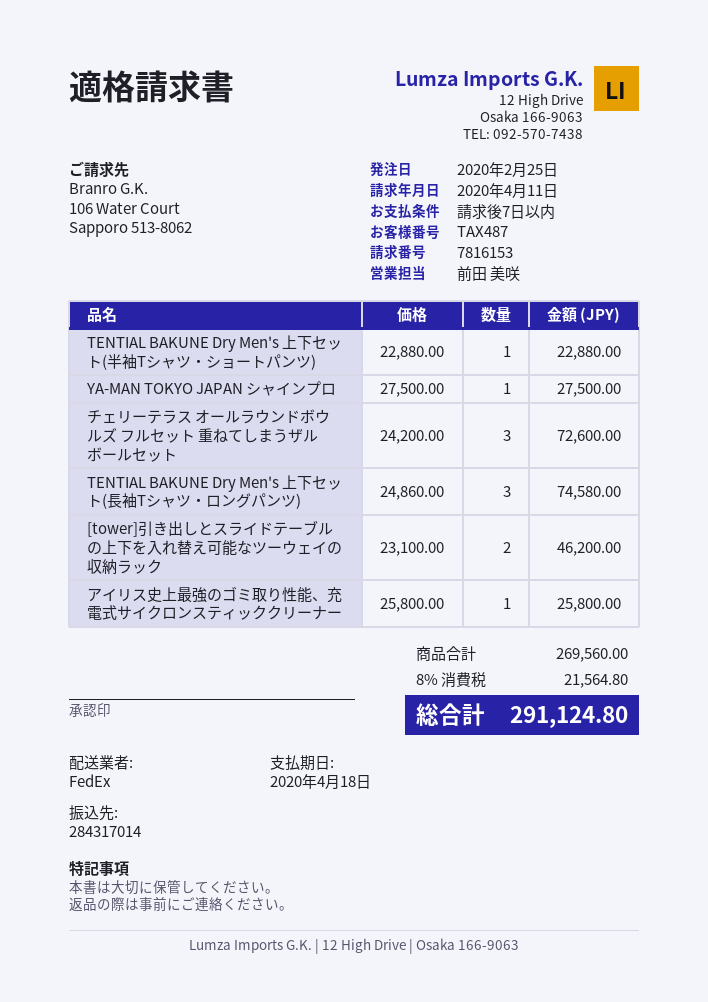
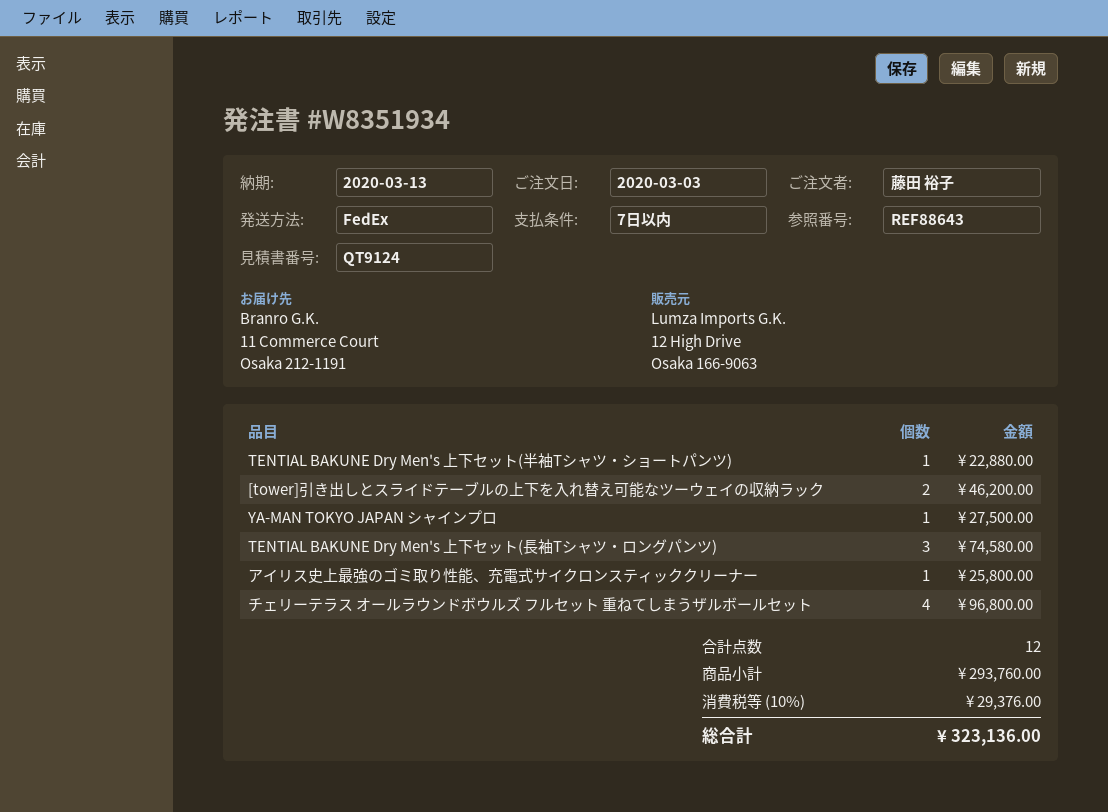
order date: 2020-02-25 -> 2020-03-03
チェリーテラス オールラウンドボウルズ フルセット 重ねてしまうザルボールセット: 3 for 72600.00 -> 4 for 96800.00
subtotal: 269560.00 -> 293760.00
tax: 8% = 21564.80 -> 10% = 29376.00
total: 291124.80 -> 323136.00

